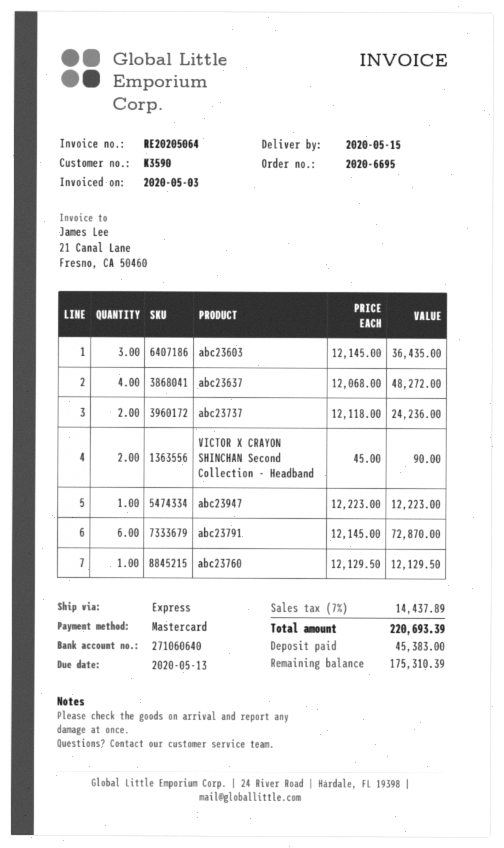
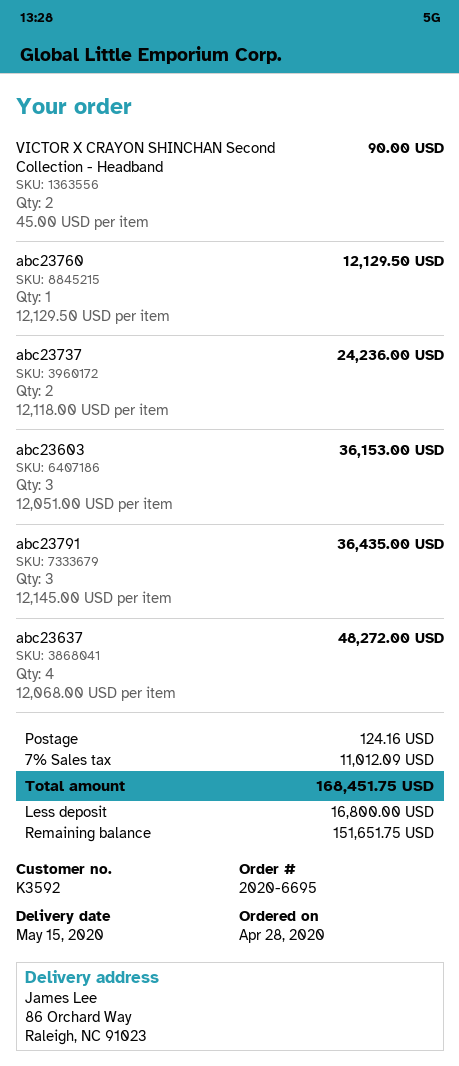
customer number: K3590 -> K3592
abc23603: 3 x 12145.00 = 36435.00 -> 3 x 12051.00 = 36153.00
abc23947: 1 x 12223.00 = 12223.00 -> none
abc23791: 6 x 12145.00 = 72870.00 -> 3 x 12145.00 = 36435.00
shipping: none -> 124.16
tax: 7% = 14437.89 -> 7% = 11012.09
total: 220693.39 -> 168451.75
deposit: 45383.00 -> 16800.00
balance: 175310.39 -> 151651.75

